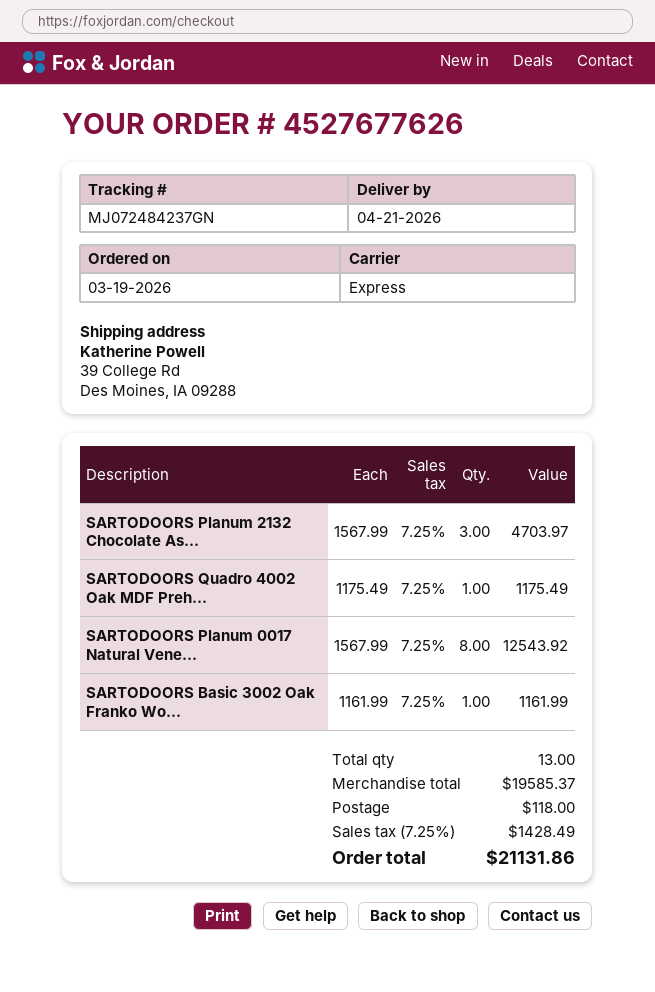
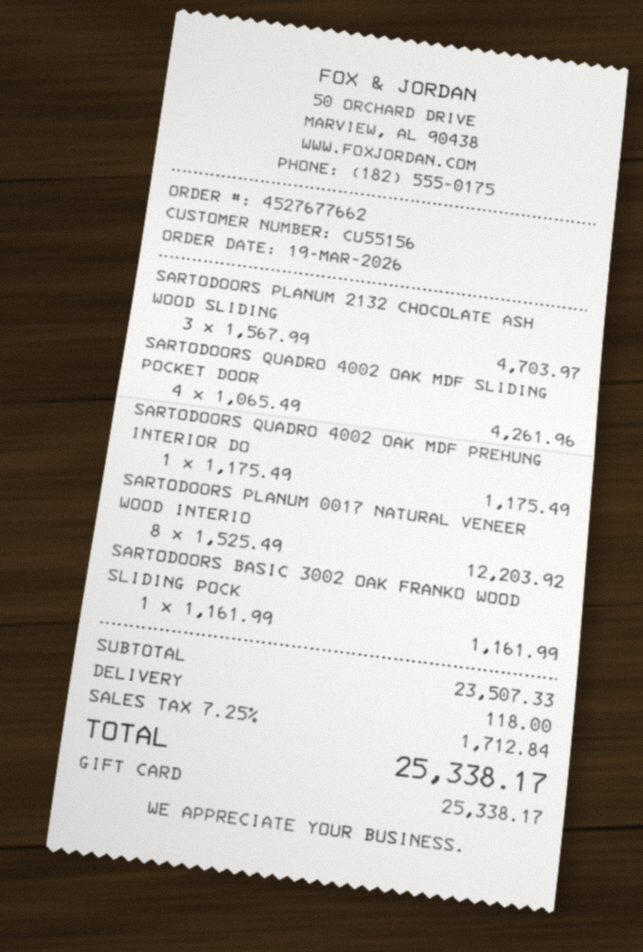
order number: 4527677626 -> 4527677662
SARTODOORS Planum 0017 Natural Vene...: 8 x 1567.99 = 12543.92 -> 8 x 1525.49 = 12203.92
SARTODOORS QUADRO 4002 OAK MDF SLIDING POCKET DOOR: none -> 4 x 1065.49 = 4261.96
subtotal: 19585.37 -> 23507.33
tax: 7.25% = 1428.49 -> 7.25% = 1712.84
total: 21131.86 -> 25338.17

